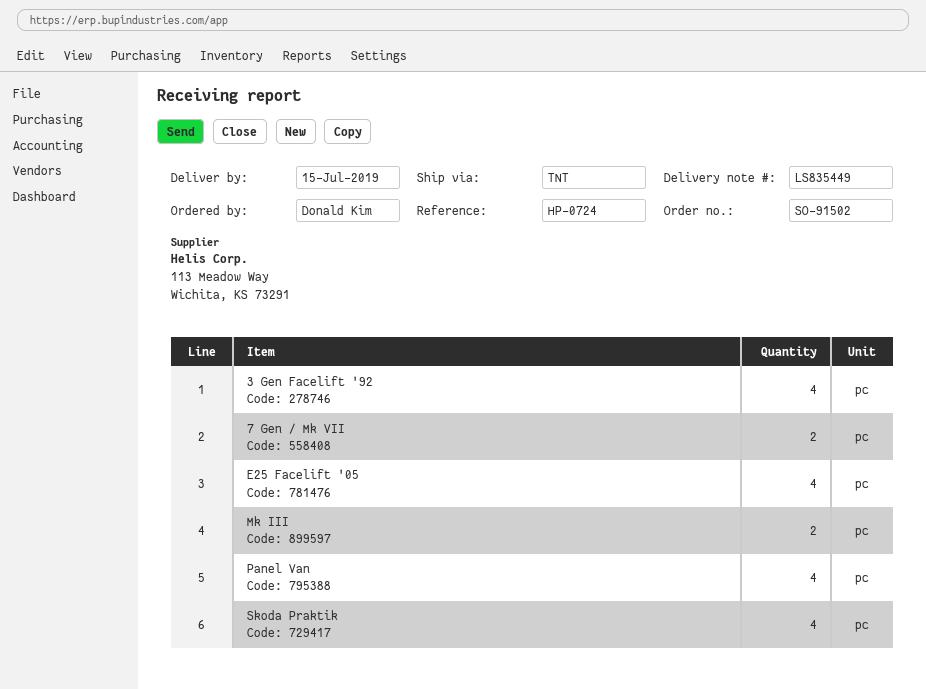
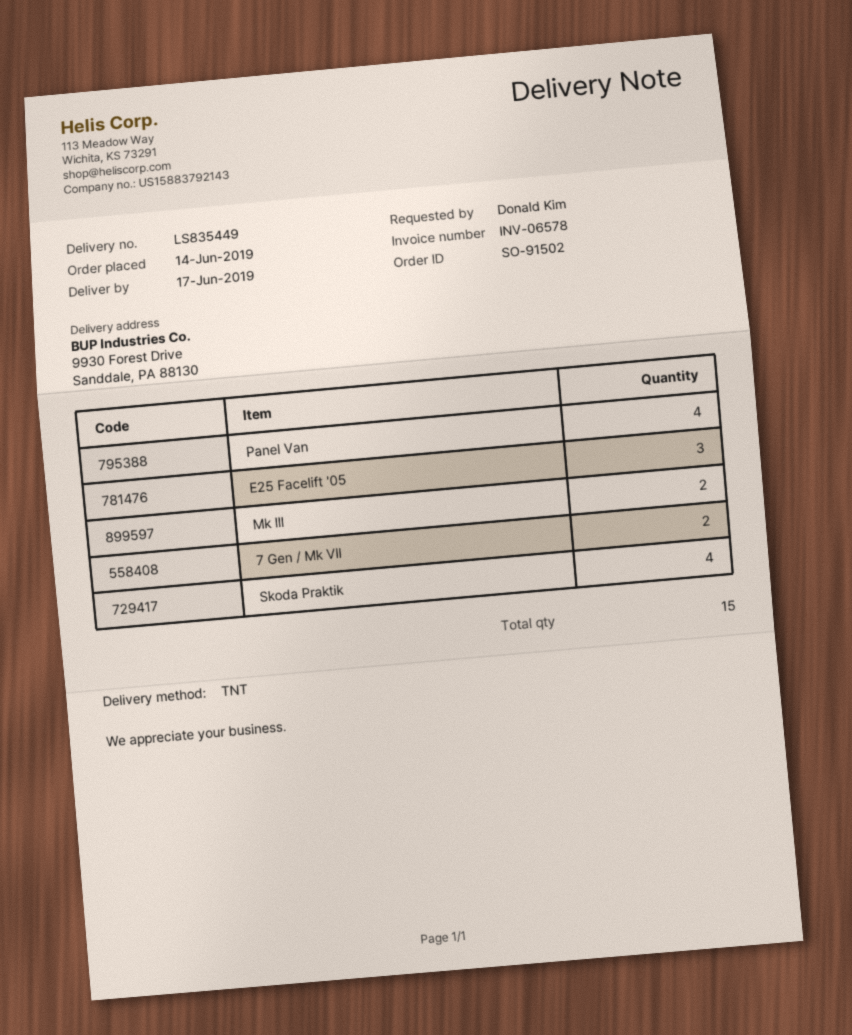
delivery date: 2019-07-15 -> 2019-06-17
3 Gen Facelift '92: 4 -> none
E25 Facelift '05: 4 -> 3

